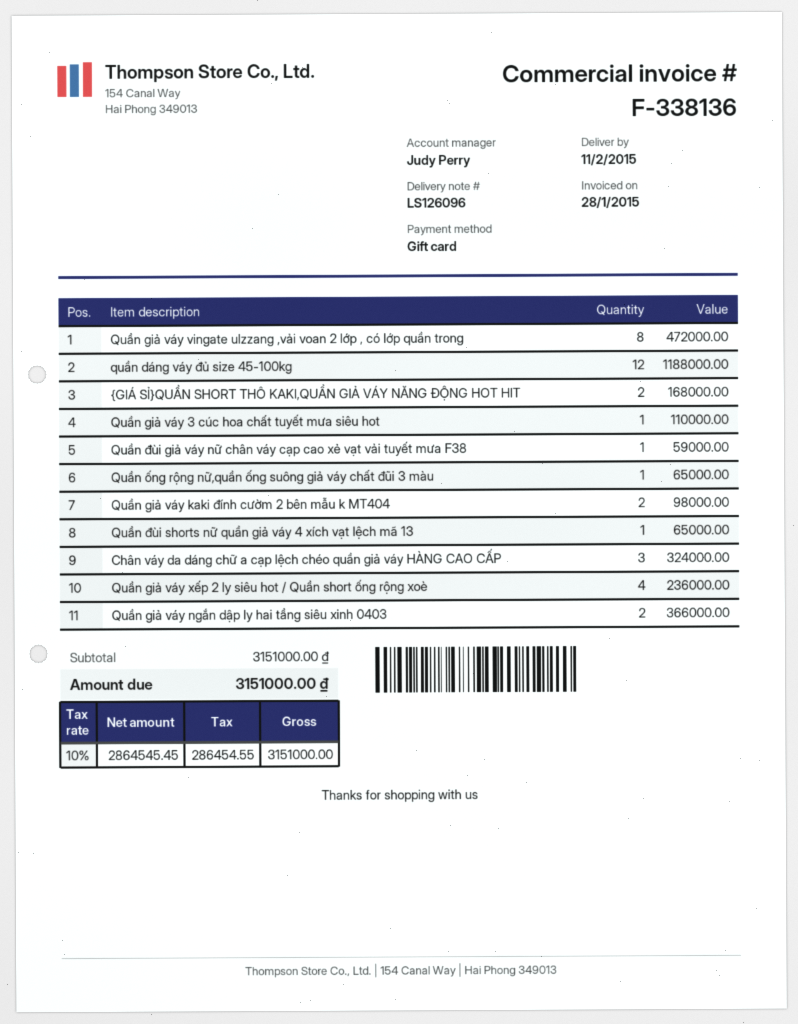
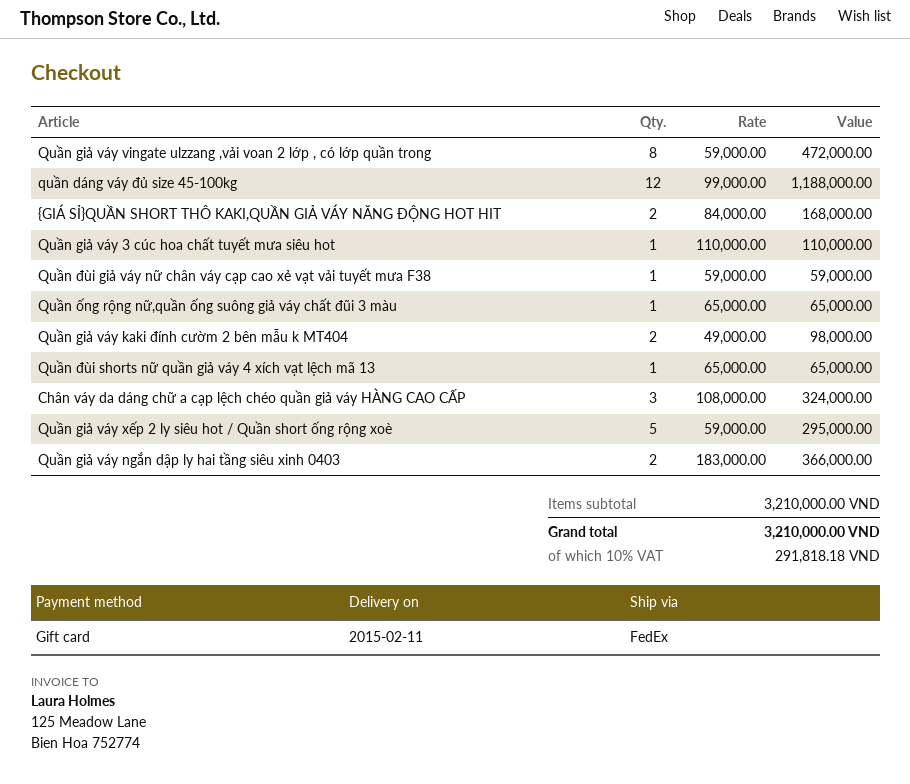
Quần giả váy xếp 2 ly siêu hot / Quần short ống rộng xoè: 4 for 236000.00 -> 5 for 295000.00
subtotal: 3151000.00 -> 3210000.00
tax: 10% = 286454.55 -> 10% = 291818.18
total: 3151000.00 -> 3210000.00

